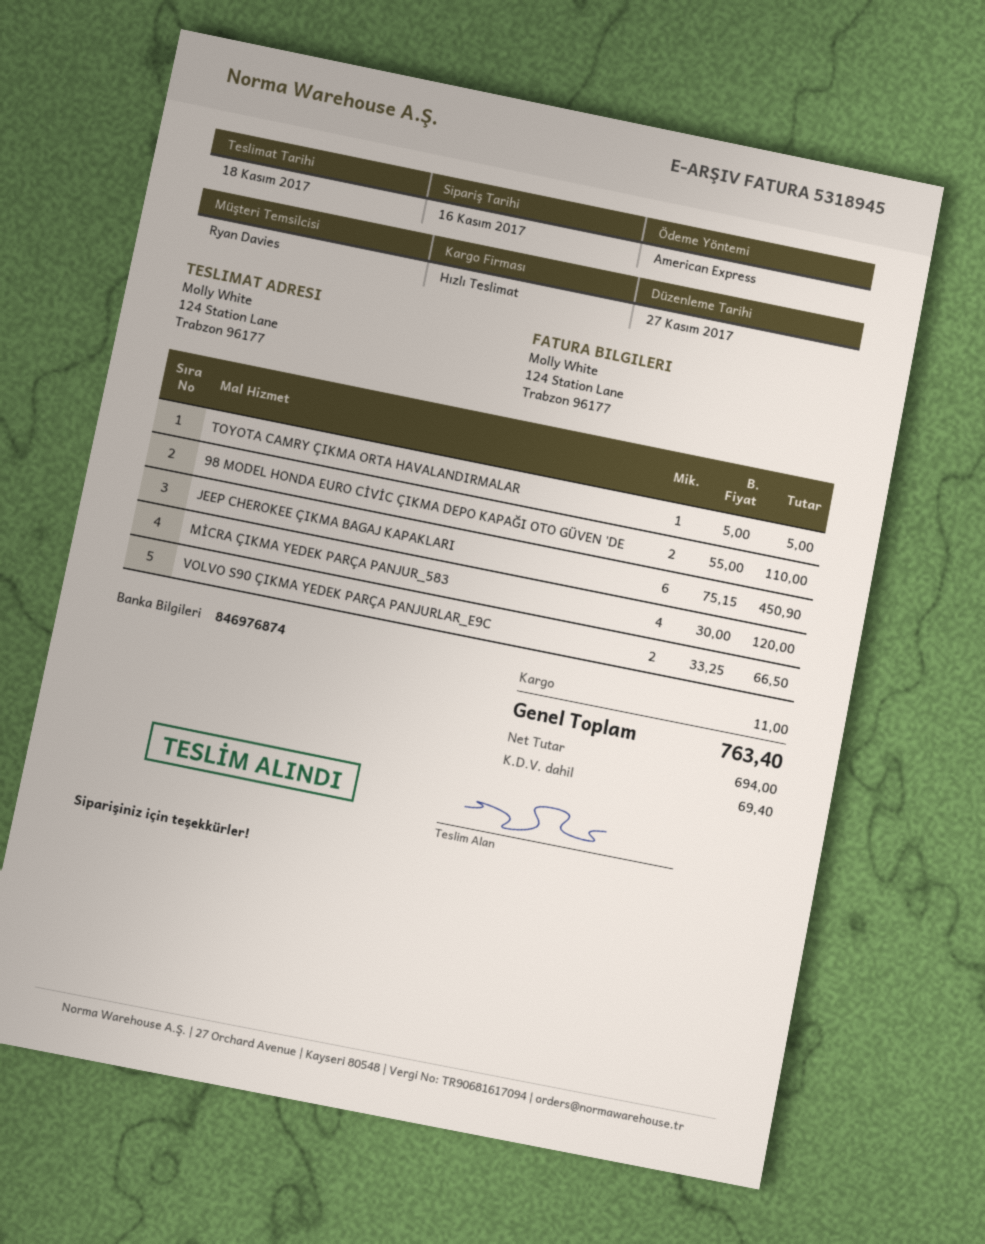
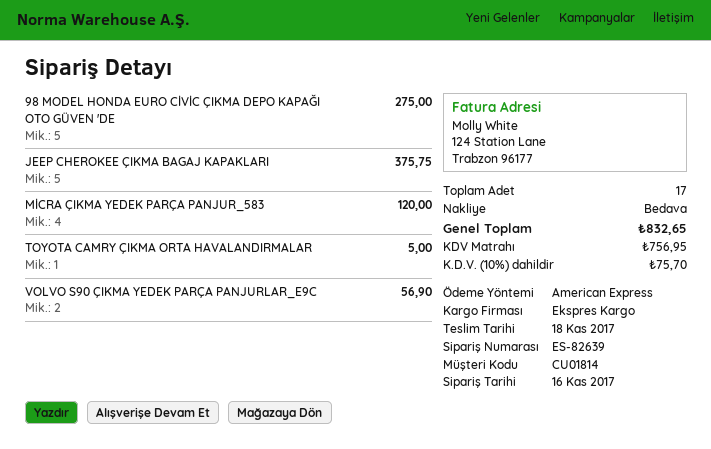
98 MODEL HONDA EURO CİVİC ÇIKMA DEPO KAPAĞI OTO GÜVEN 'DE: 2 for 110.00 -> 5 for 275.00
JEEP CHEROKEE ÇIKMA BAGAJ KAPAKLARI: 6 for 450.90 -> 5 for 375.75
VOLVO S90 ÇIKMA YEDEK PARÇA PANJURLAR_E9C: 2 for 66.50 -> 2 for 56.90
shipping: 11.00 -> 0.00
net: 694.00 -> 756.95
tax: 69.40 -> 75.70
total: 763.40 -> 832.65

